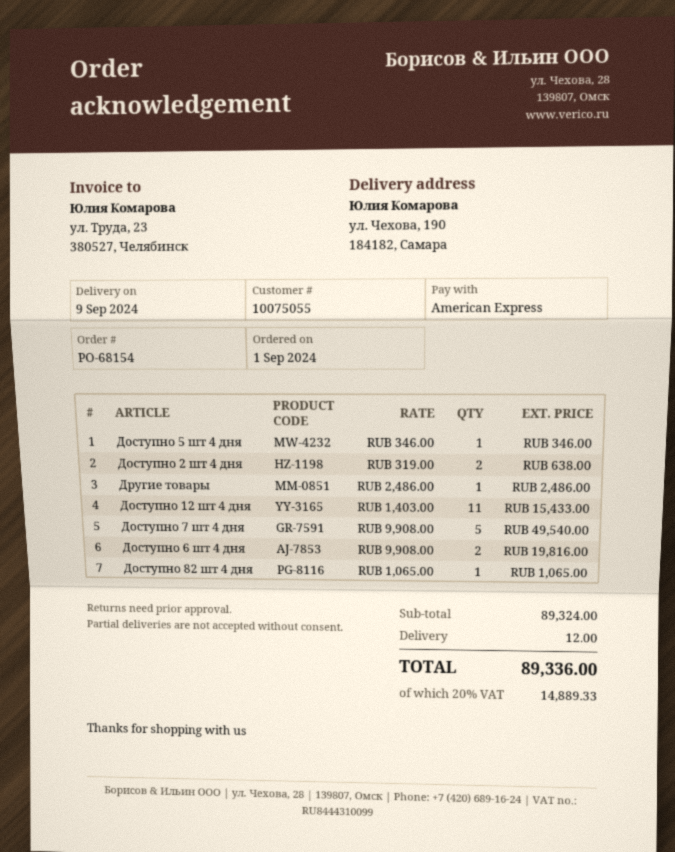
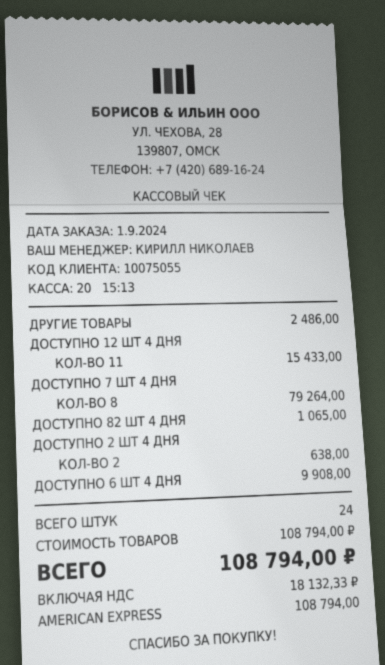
Доступно 5 шт 4 дня: 1 for 346.00 -> none
Доступно 7 шт 4 дня: 5 for 49540.00 -> 8 for 79264.00
Доступно 6 шт 4 дня: 2 for 19816.00 -> 1 for 9908.00
subtotal: 89324.00 -> 108794.00
shipping: 12.00 -> none
tax: 14889.33 -> 18132.33
total: 89336.00 -> 108794.00

